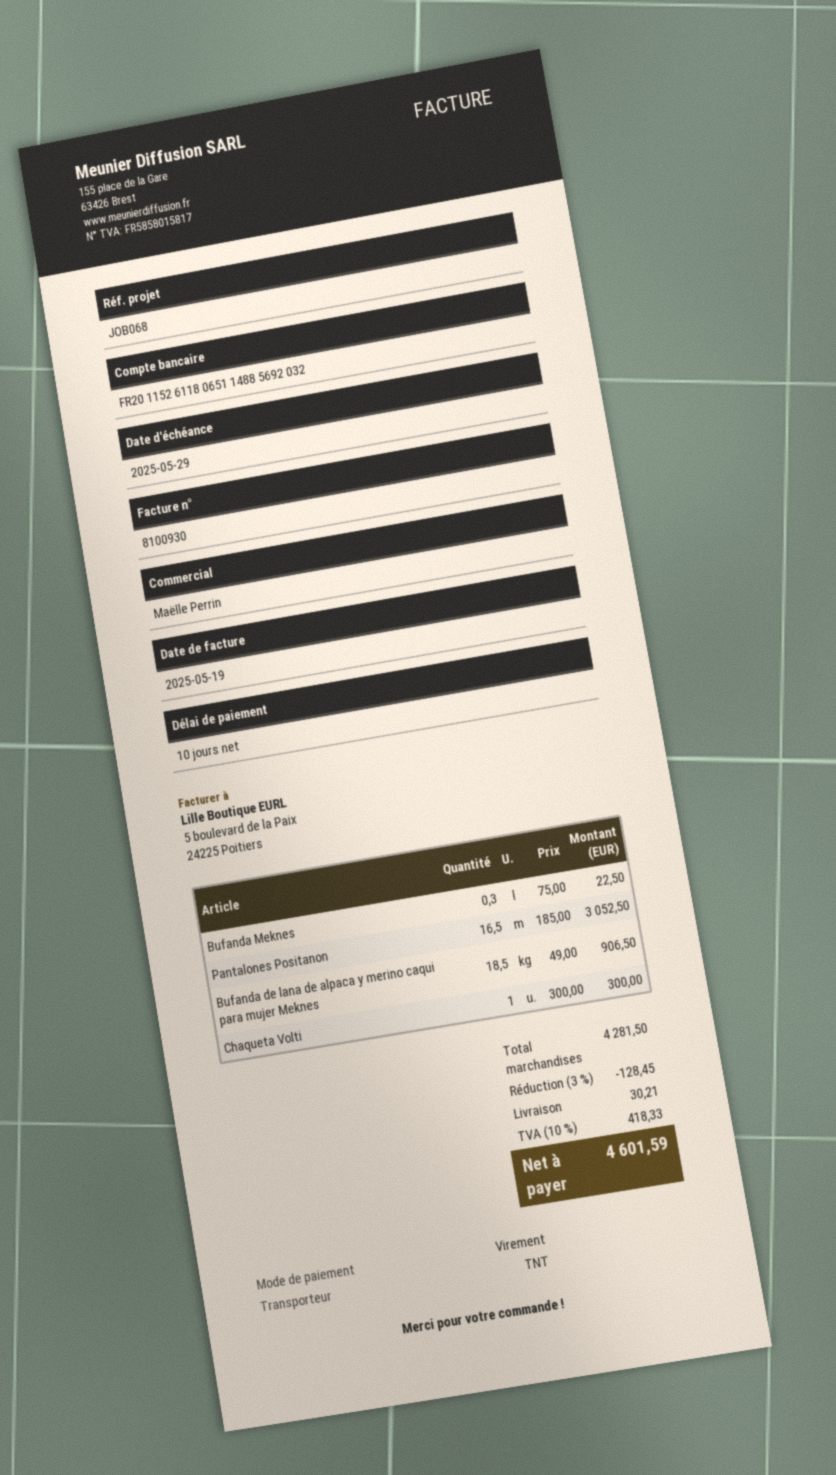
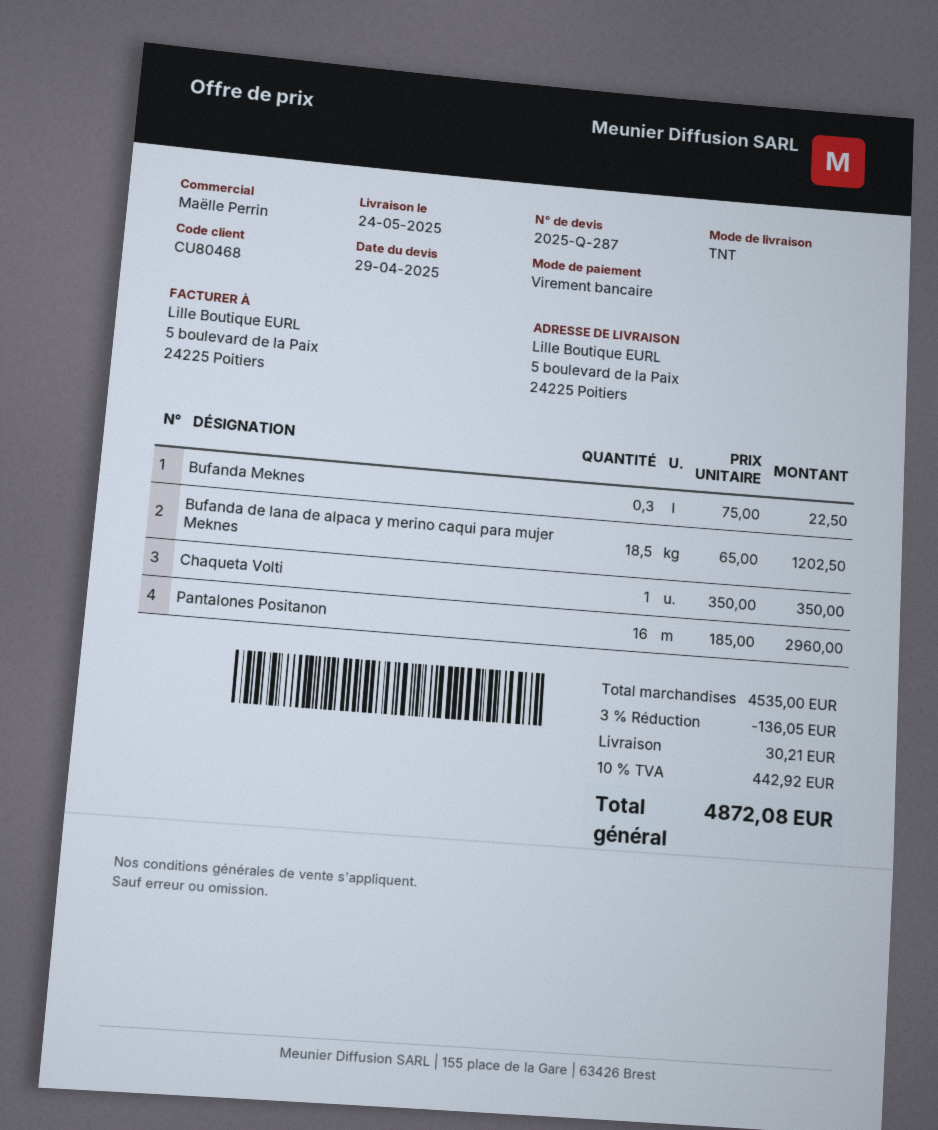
Pantalones Positanon: 16.5 x 185.00 = 3052.50 -> 16 x 185.00 = 2960.00
Bufanda de lana de alpaca y merino caqui para mujer Meknes: 18.5 x 49.00 = 906.50 -> 18.5 x 65.00 = 1202.50
Chaqueta Volti: 1 x 300.00 = 300.00 -> 1 x 350.00 = 350.00
subtotal: 4281.50 -> 4535.00
discount: 3% = 128.45 -> 3% = 136.05
tax: 10% = 418.33 -> 10% = 442.92
total: 4601.59 -> 4872.08

